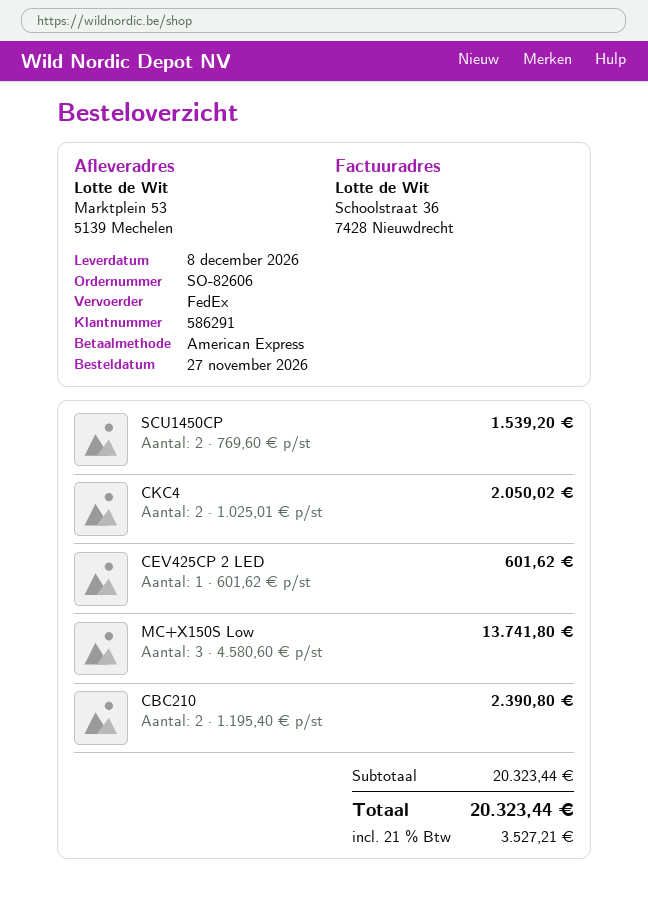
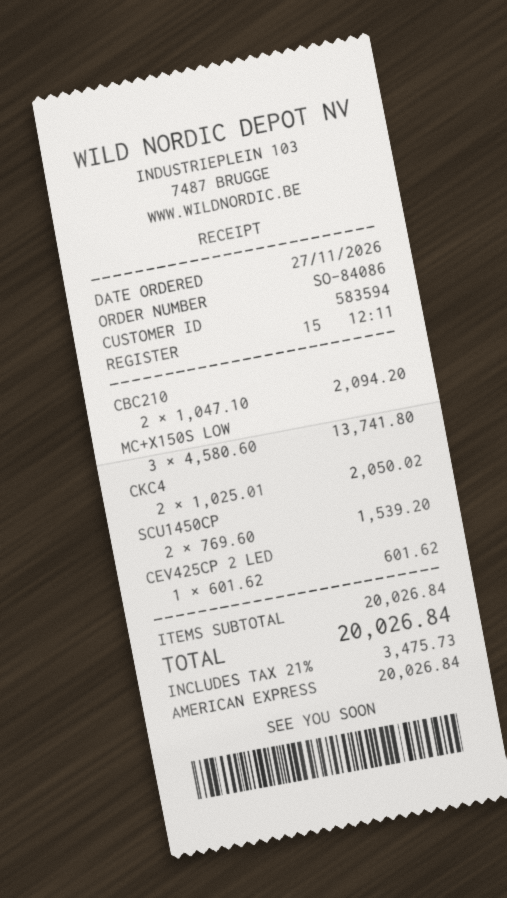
order number: SO-82606 -> SO-84086
customer number: 586291 -> 583594
CBC210: 2 x 1195.40 = 2390.80 -> 2 x 1047.10 = 2094.20
subtotal: 20323.44 -> 20026.84
tax: 21% = 3527.21 -> 21% = 3475.73
total: 20323.44 -> 20026.84

